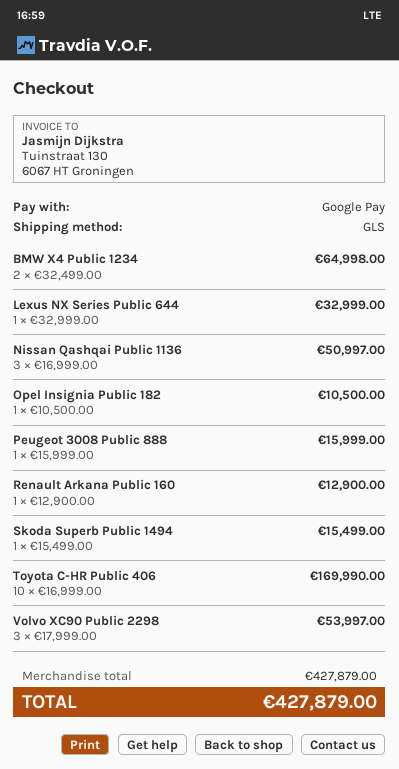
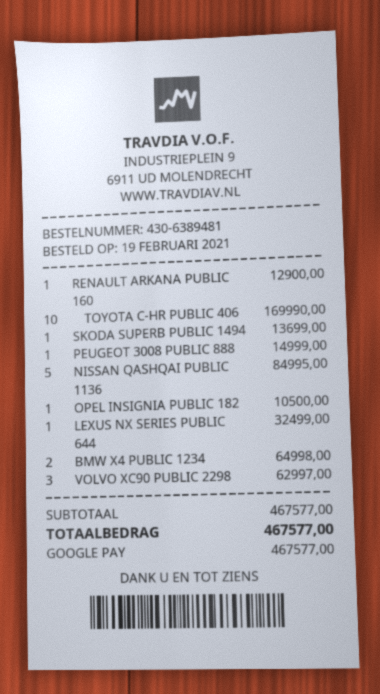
Lexus NX Series Public 644: 1 for 32999.00 -> 1 for 32499.00
Nissan Qashqai Public 1136: 3 for 50997.00 -> 5 for 84995.00
Peugeot 3008 Public 888: 1 for 15999.00 -> 1 for 14999.00
Skoda Superb Public 1494: 1 for 15499.00 -> 1 for 13699.00
Volvo XC90 Public 2298: 3 for 53997.00 -> 3 for 62997.00
subtotal: 427879.00 -> 467577.00
total: 427879.00 -> 467577.00

